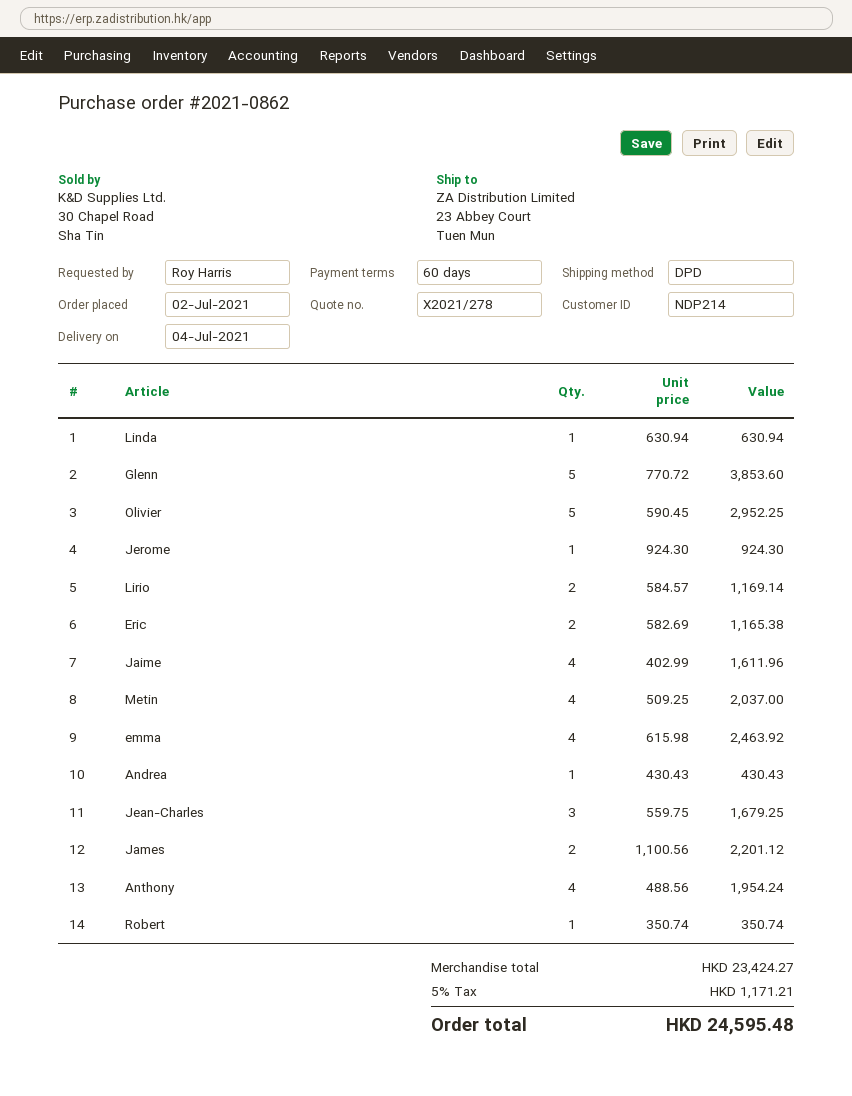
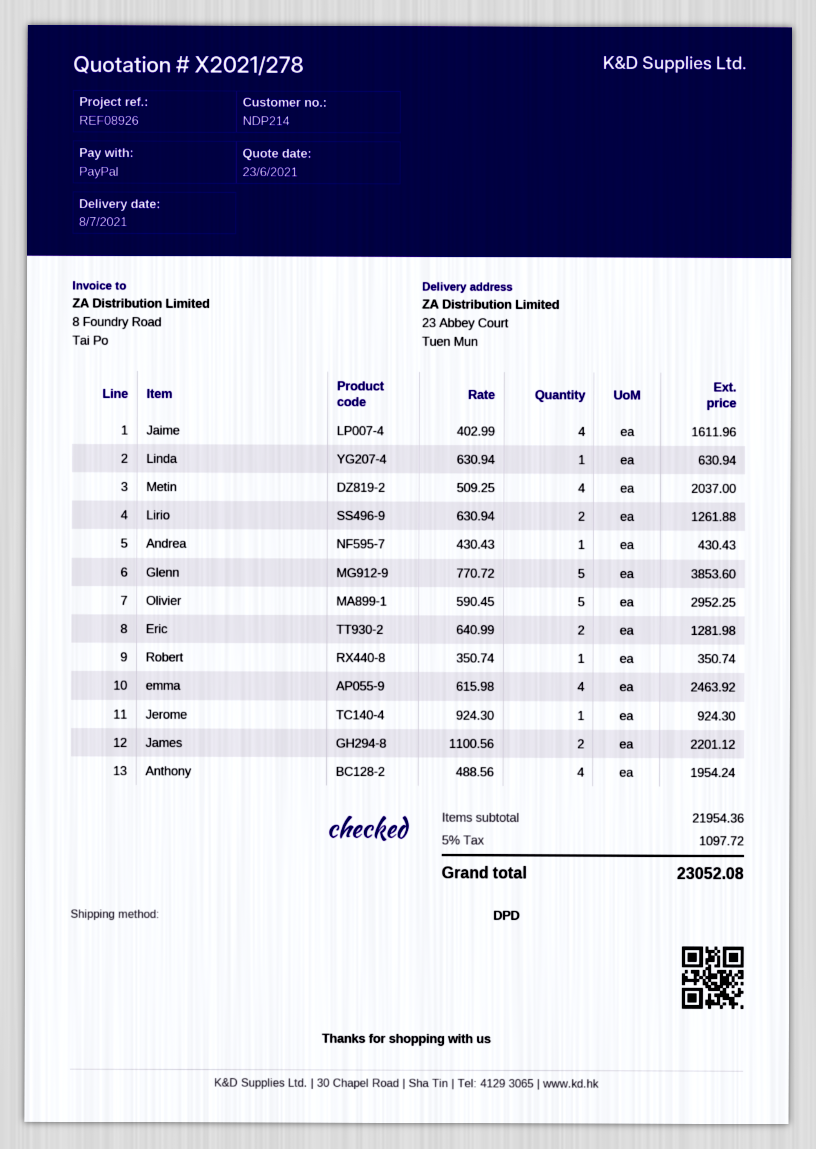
delivery date: 2021-07-04 -> 2021-07-08
Lirio: 2 x 584.57 = 1169.14 -> 2 x 630.94 = 1261.88
Eric: 2 x 582.69 = 1165.38 -> 2 x 640.99 = 1281.98
Jean-Charles: 3 x 559.75 = 1679.25 -> none
subtotal: 23424.27 -> 21954.36
tax: 5% = 1171.21 -> 5% = 1097.72
total: 24595.48 -> 23052.08

